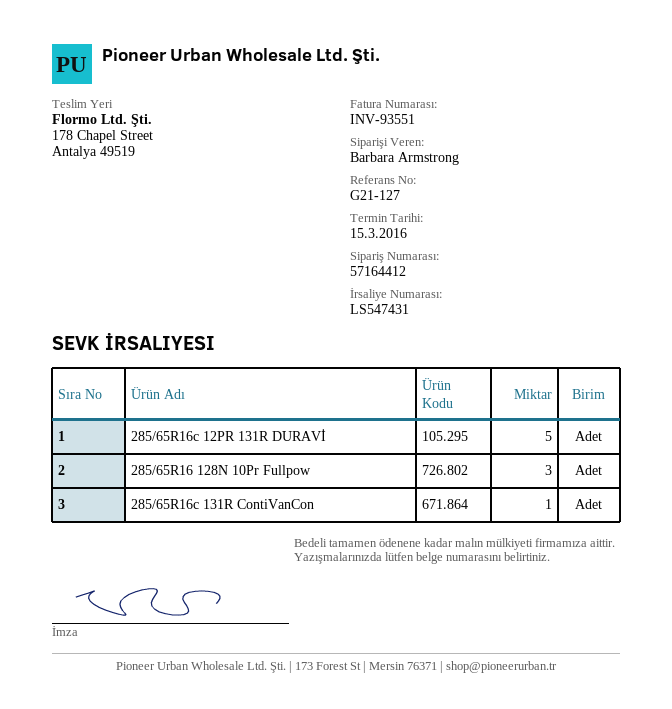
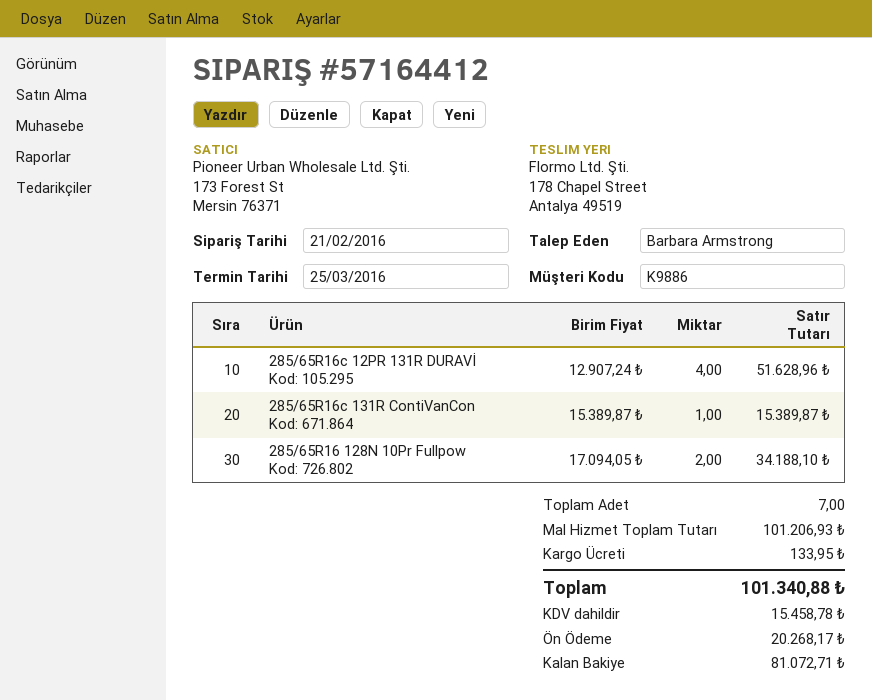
delivery date: 2016-03-15 -> 2016-03-25
285/65R16c 12PR 131R DURAVİ: 5 -> 4
285/65R16 128N 10Pr Fullpow: 3 -> 2

